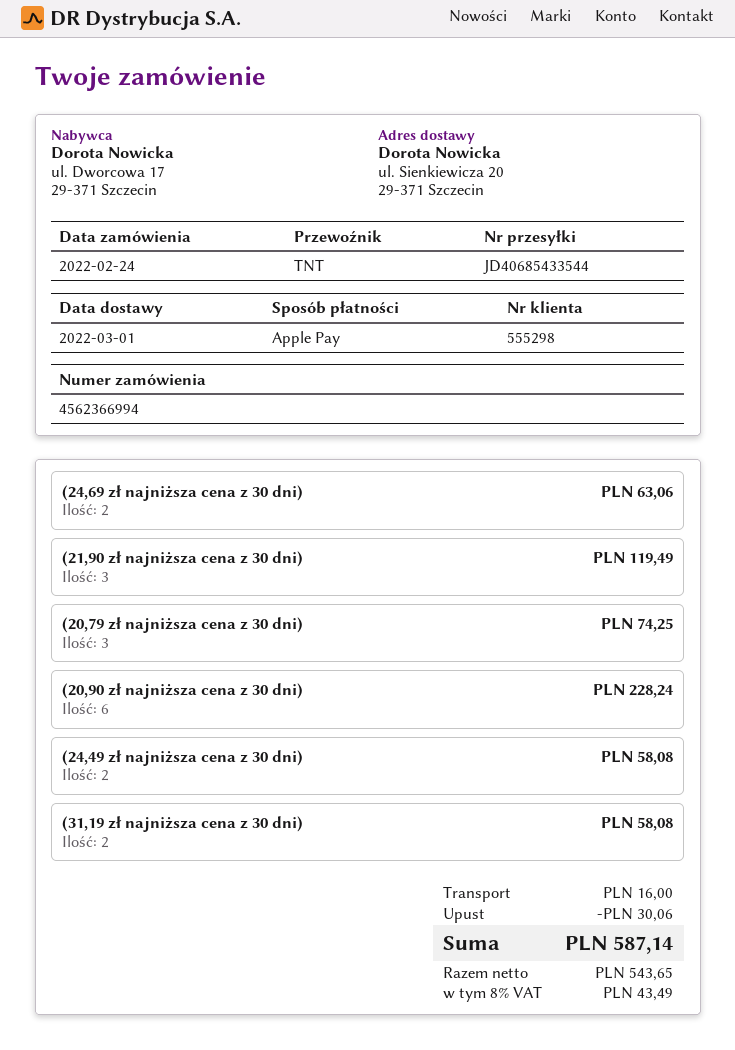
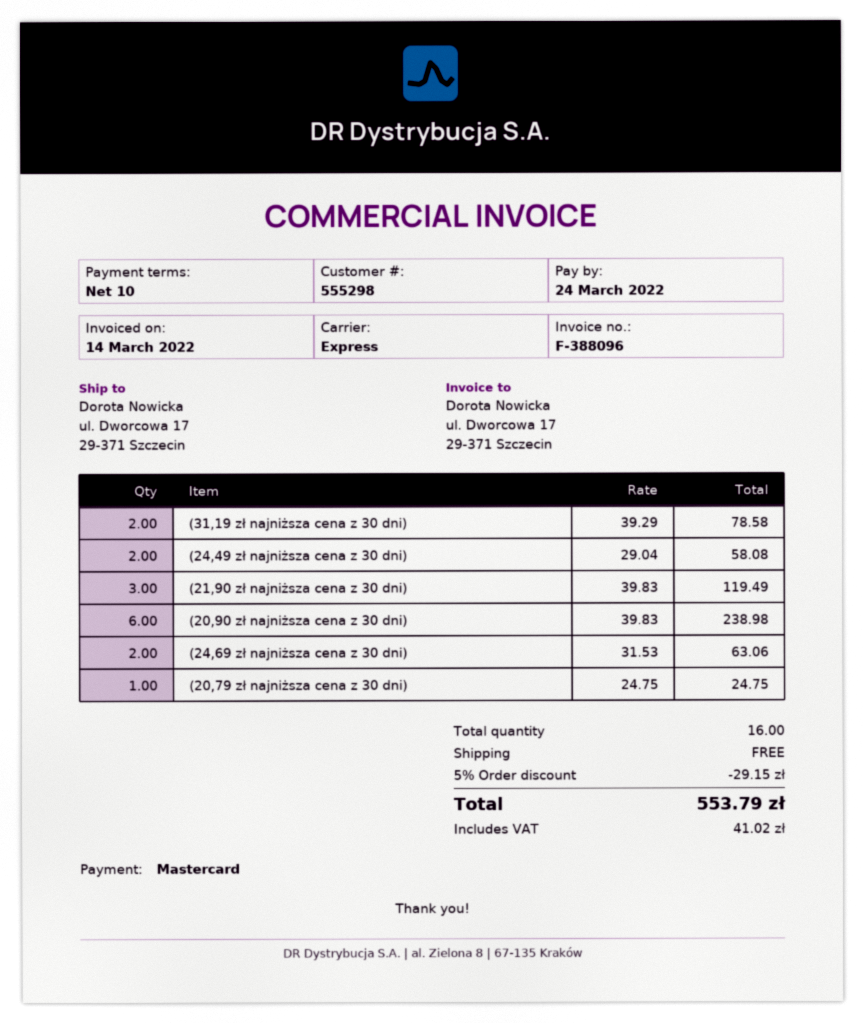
payment method: Apple Pay -> Mastercard
shipping method: TNT -> express
ship to: ul. Sienkiewicza 20, 29-371 Szczecin -> ul. Dworcowa 17, 29-371 Szczecin
(20,79 zł najniższa cena z 30 dni): 3 for 74.25 -> 1 for 24.75
(20,90 zł najniższa cena z 30 dni): 6 for 228.24 -> 6 for 238.98
(31,19 zł najniższa cena z 30 dni): 2 for 58.08 -> 2 for 78.58
discount: 30.06 -> 29.15
shipping: 16.00 -> 0.00
tax: 43.49 -> 41.02
total: 587.14 -> 553.79

